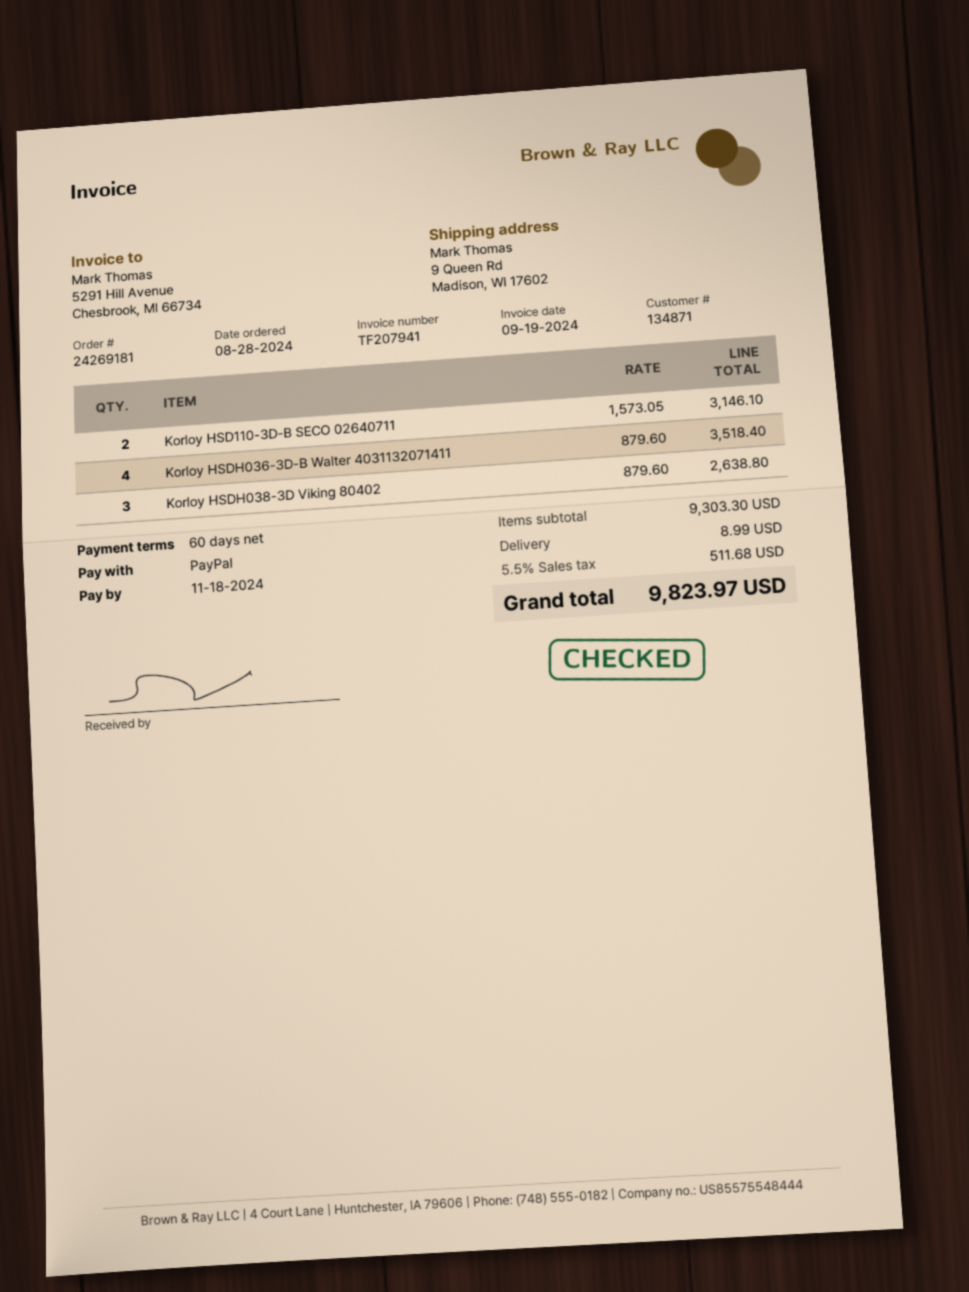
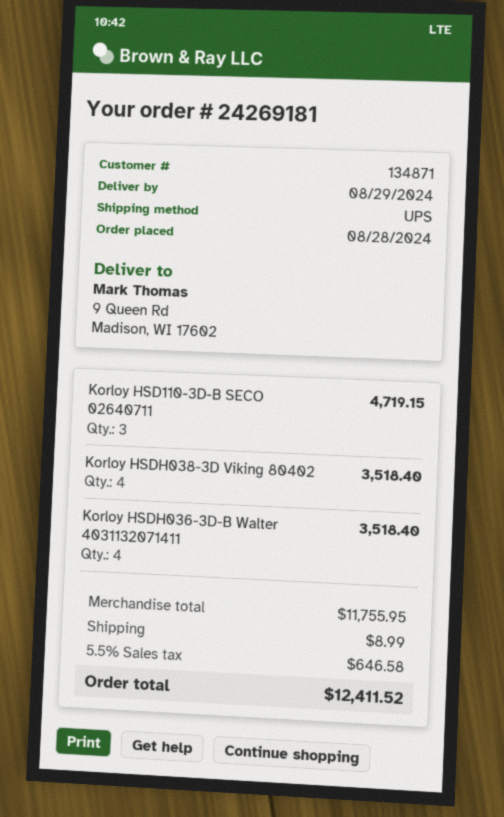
Korloy HSD110-3D-B SECO 02640711: 2 for 3146.10 -> 3 for 4719.15
Korloy HSDH038-3D Viking 80402: 3 for 2638.80 -> 4 for 3518.40
subtotal: 9303.30 -> 11755.95
tax: 5.5% = 511.68 -> 5.5% = 646.58
total: 9823.97 -> 12411.52

